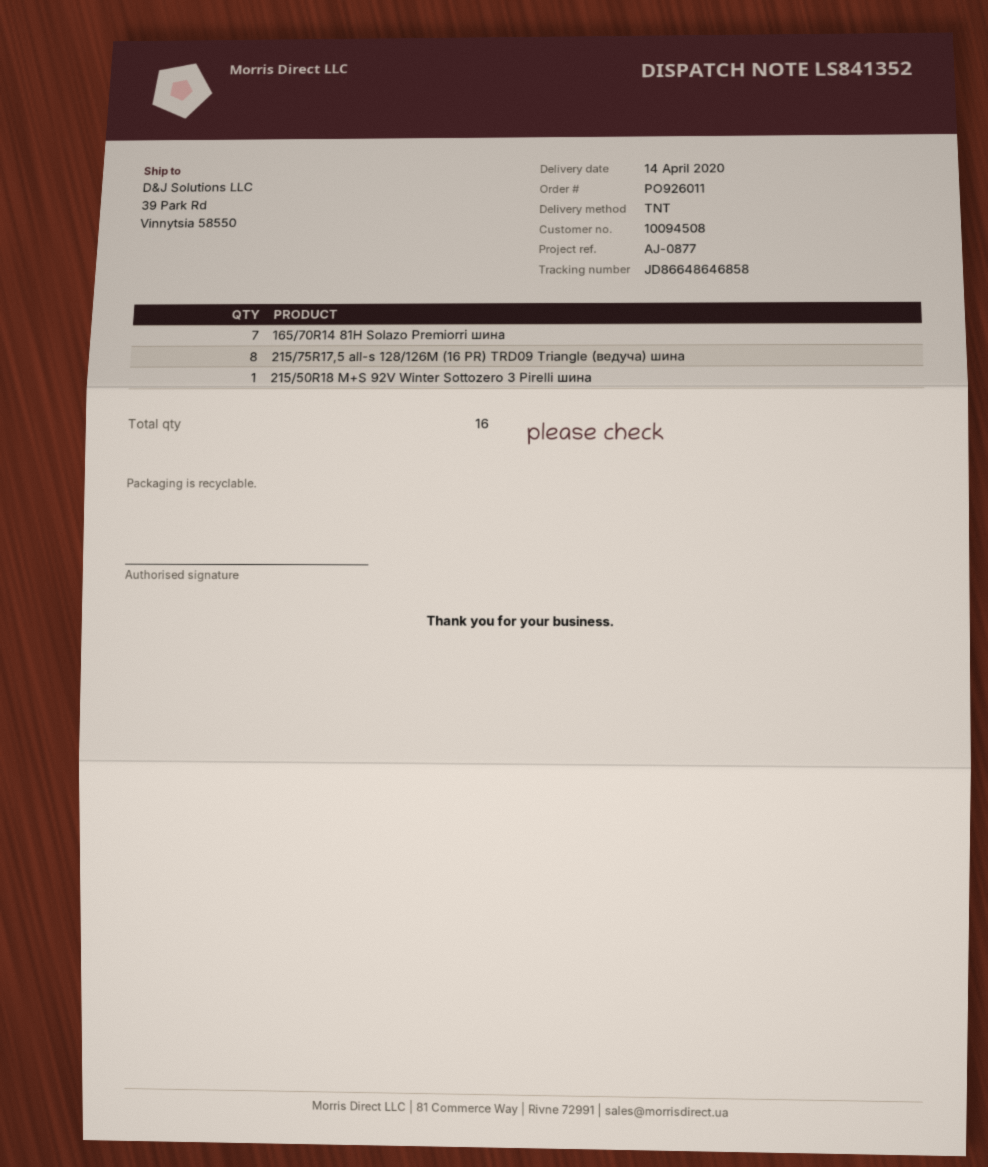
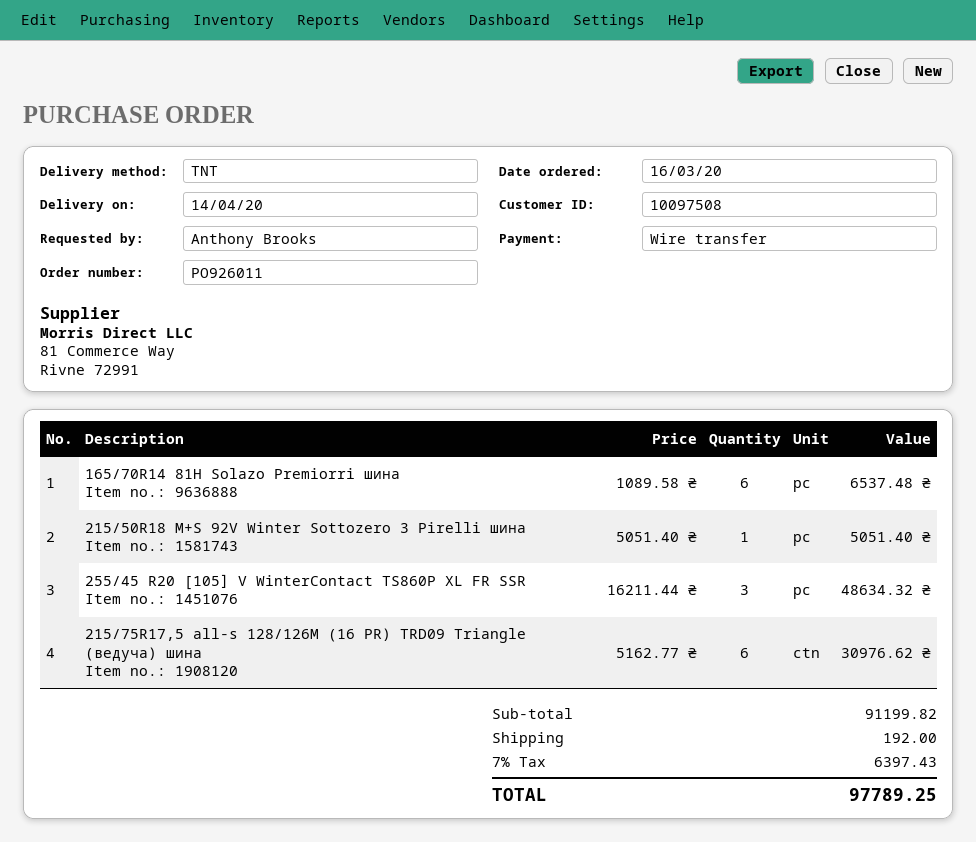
customer number: 10094508 -> 10097508
165/70R14 81H Solazo Premiorri шина: 7 -> 6
215/75R17,5 all-s 128/126M (16 PR) TRD09 Triangle (ведуча) шина: 8 -> 6
255/45 R20 [105] V WinterContact TS860P XL FR SSR: none -> 3

